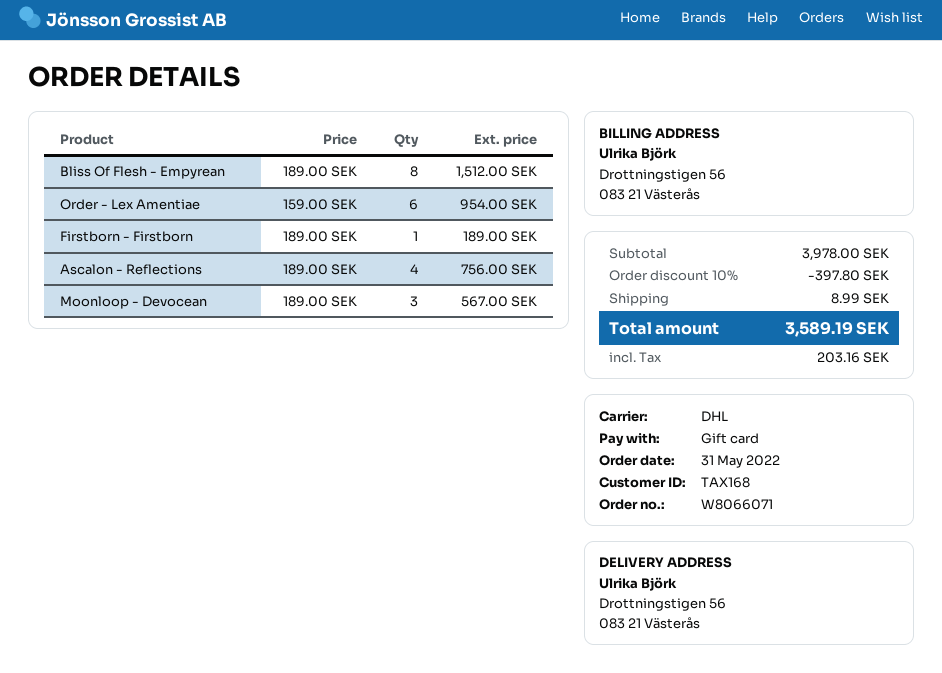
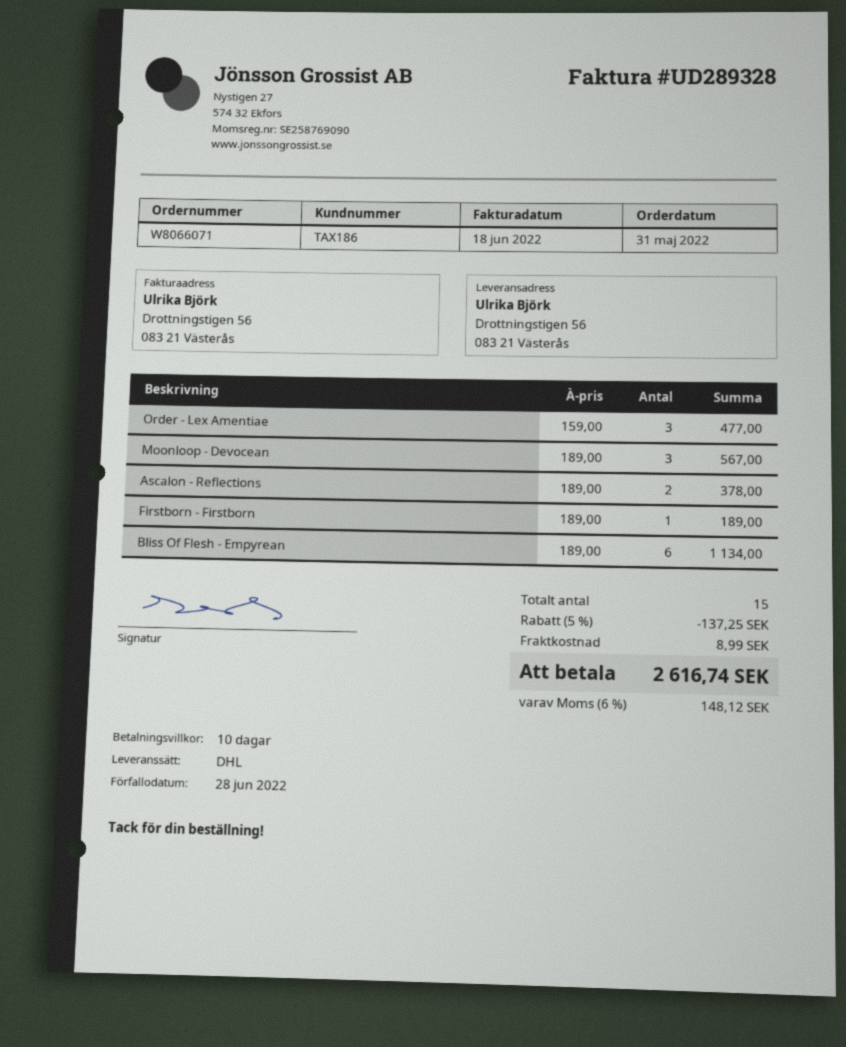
customer number: TAX168 -> TAX186
Bliss Of Flesh - Empyrean: 8 x 189.00 = 1512.00 -> 6 x 189.00 = 1134.00
Order - Lex Amentiae: 6 x 159.00 = 954.00 -> 3 x 159.00 = 477.00
Ascalon - Reflections: 4 x 189.00 = 756.00 -> 2 x 189.00 = 378.00
discount: 10% = 397.80 -> 5% = 137.25
tax: 203.16 -> 148.12
total: 3589.19 -> 2616.74

